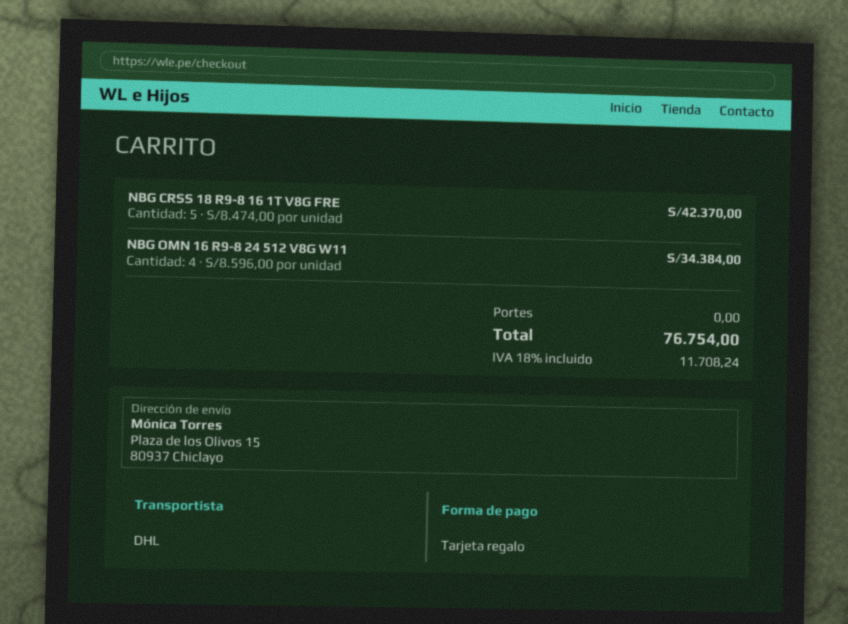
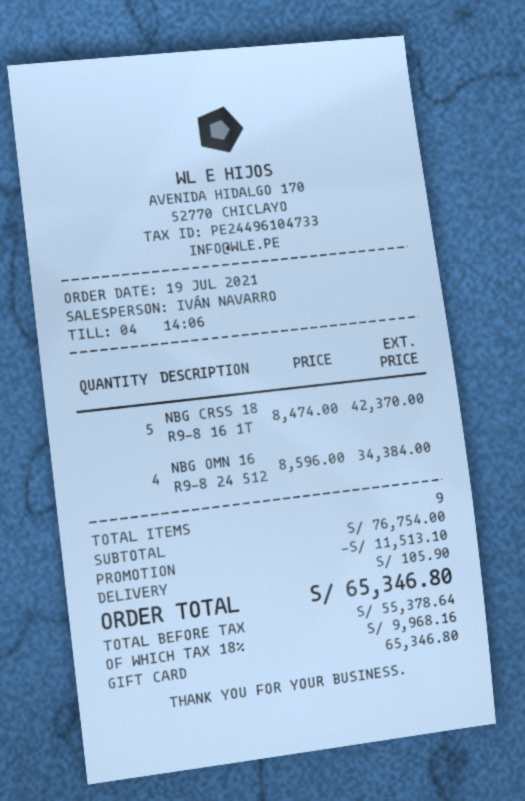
discount: none -> 11513.10
shipping: 0.00 -> 105.90
tax: 18% = 11708.24 -> 18% = 9968.16
total: 76754.00 -> 65346.80

